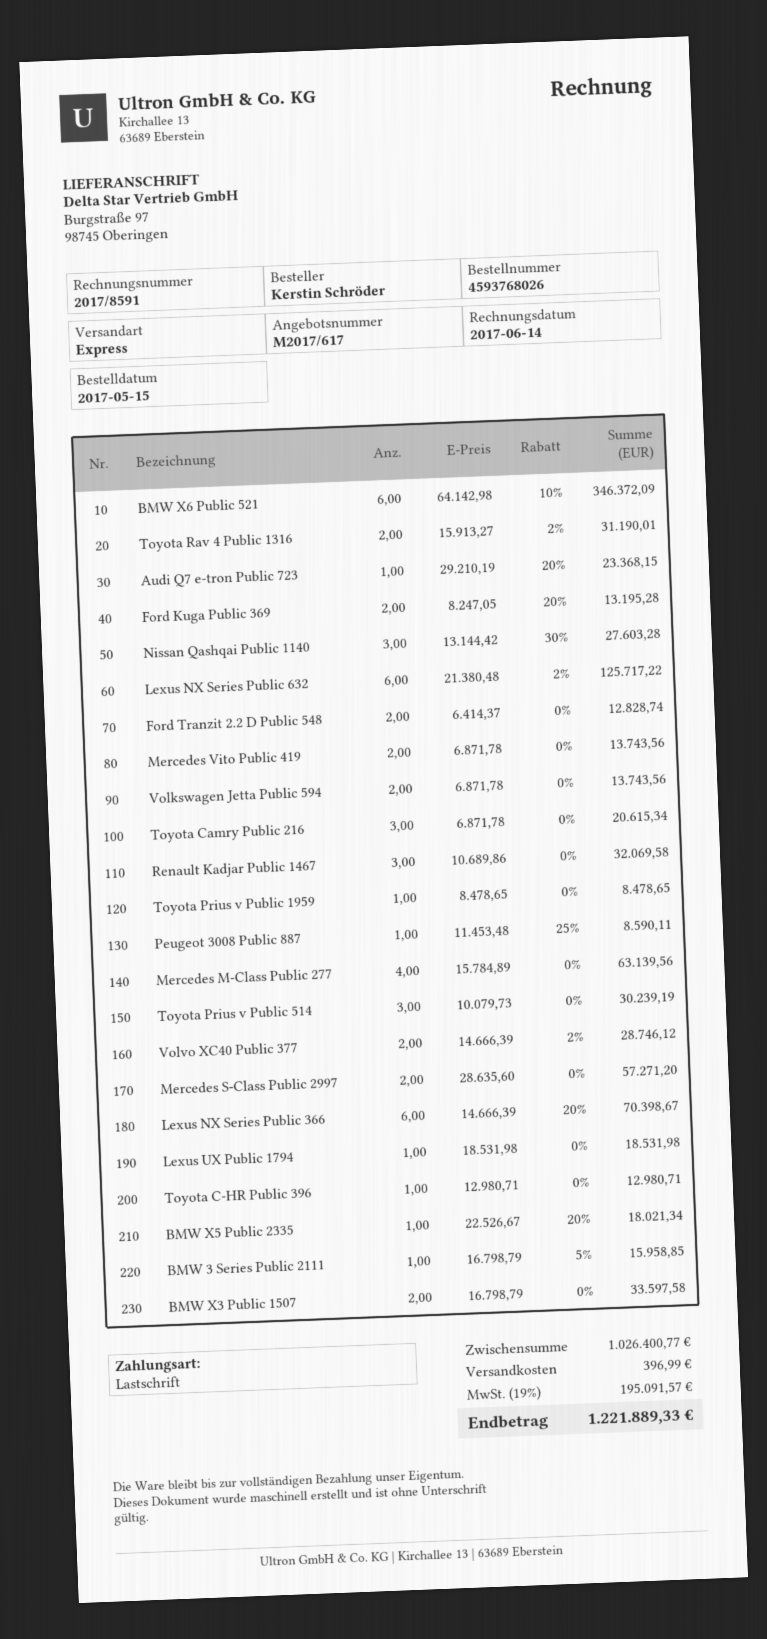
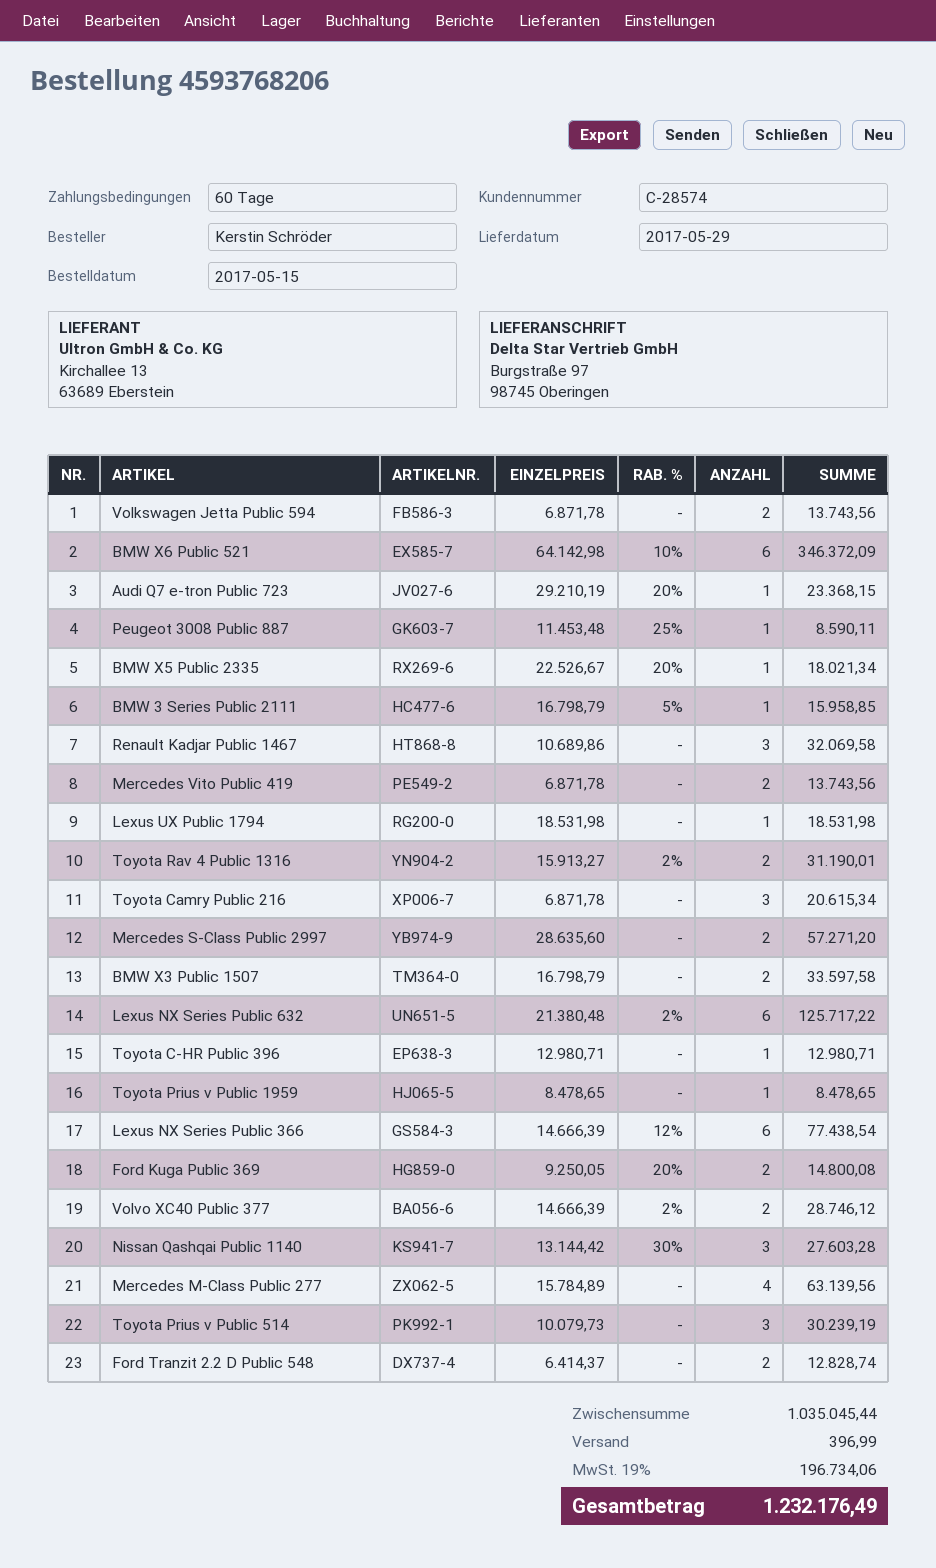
order number: 4593768026 -> 4593768206
Ford Kuga Public 369: 2 x 8247.05 - 20% = 13195.28 -> 2 x 9250.05 - 20% = 14800.08
Lexus NX Series Public 366: 6 x 14666.39 - 20% = 70398.67 -> 6 x 14666.39 - 12% = 77438.54
subtotal: 1026400.77 -> 1035045.44
tax: 19% = 195091.57 -> 19% = 196734.06
total: 1221889.33 -> 1232176.49

